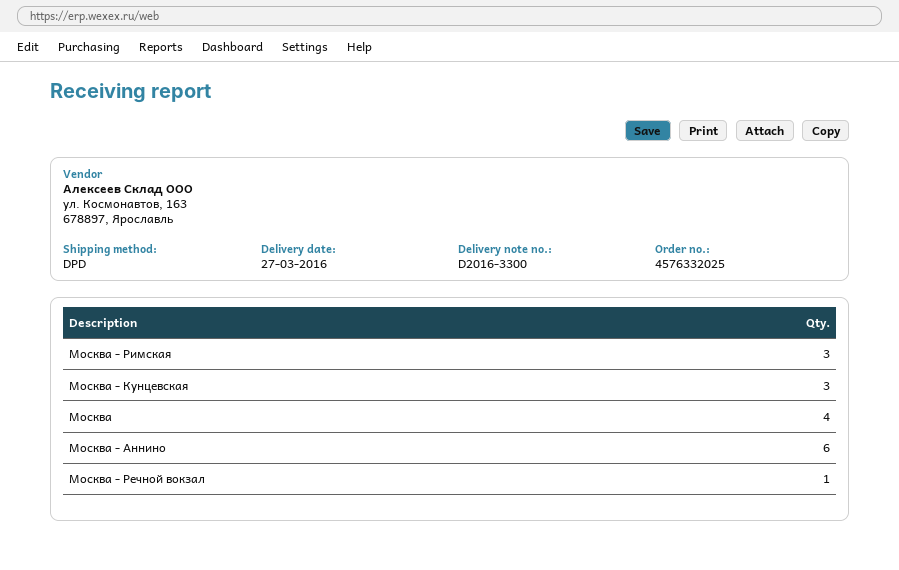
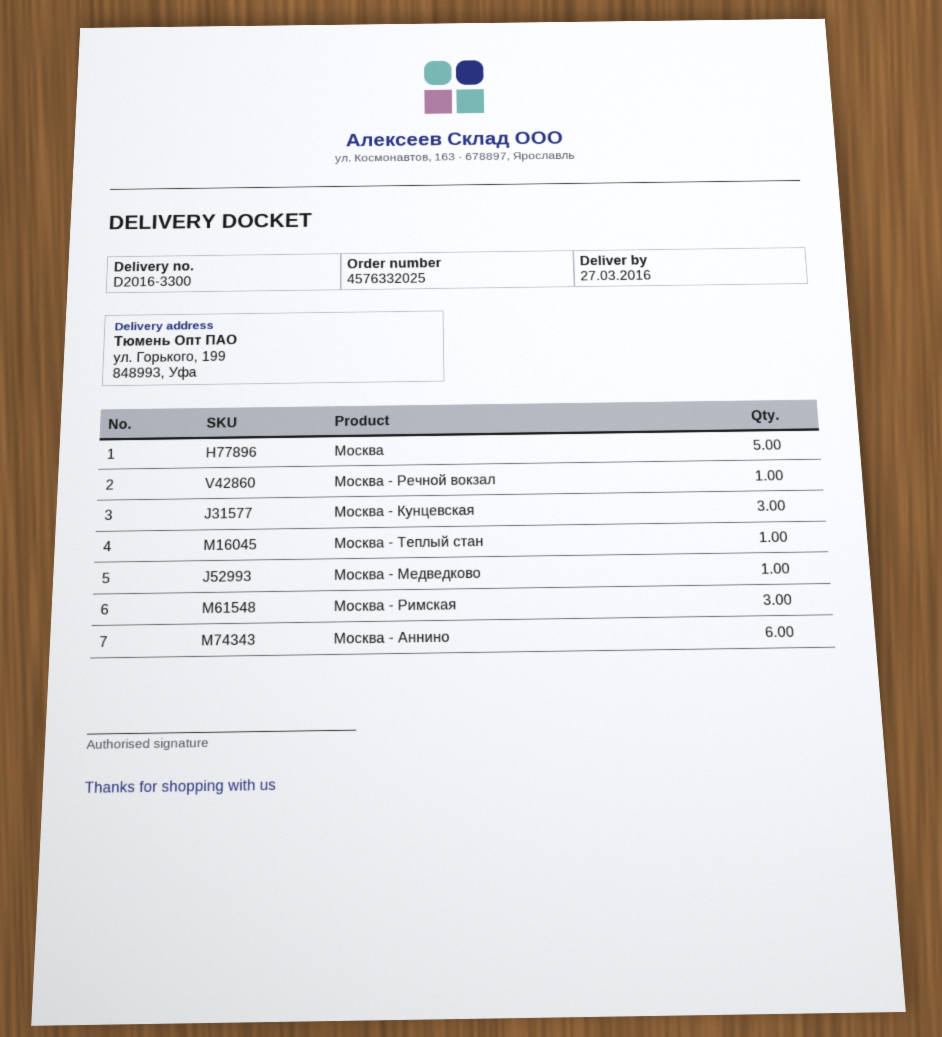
Москва: 4 -> 5
Москва - Теплый стан: none -> 1
Москва - Медведково: none -> 1

